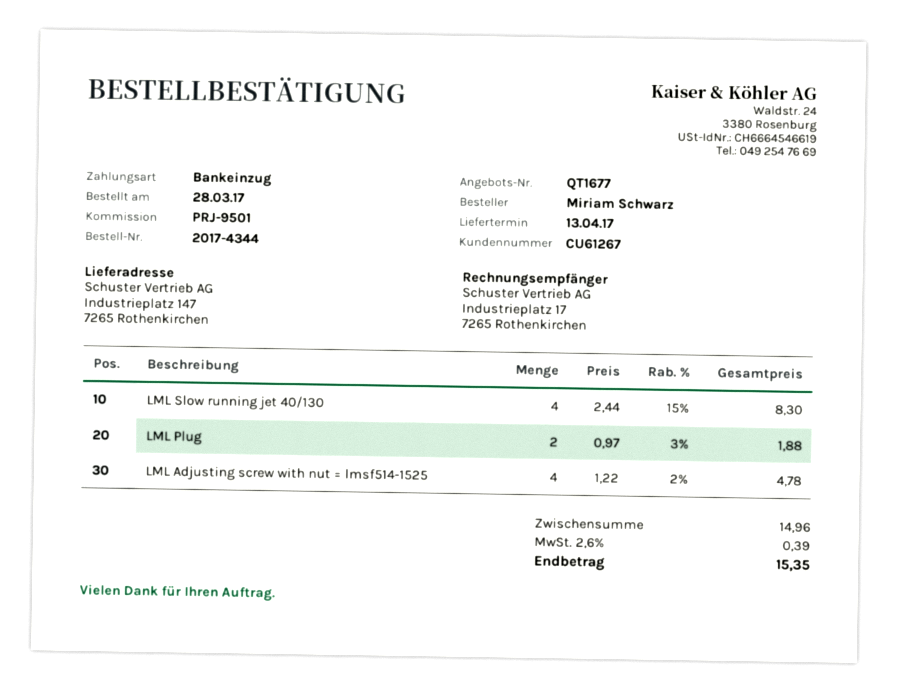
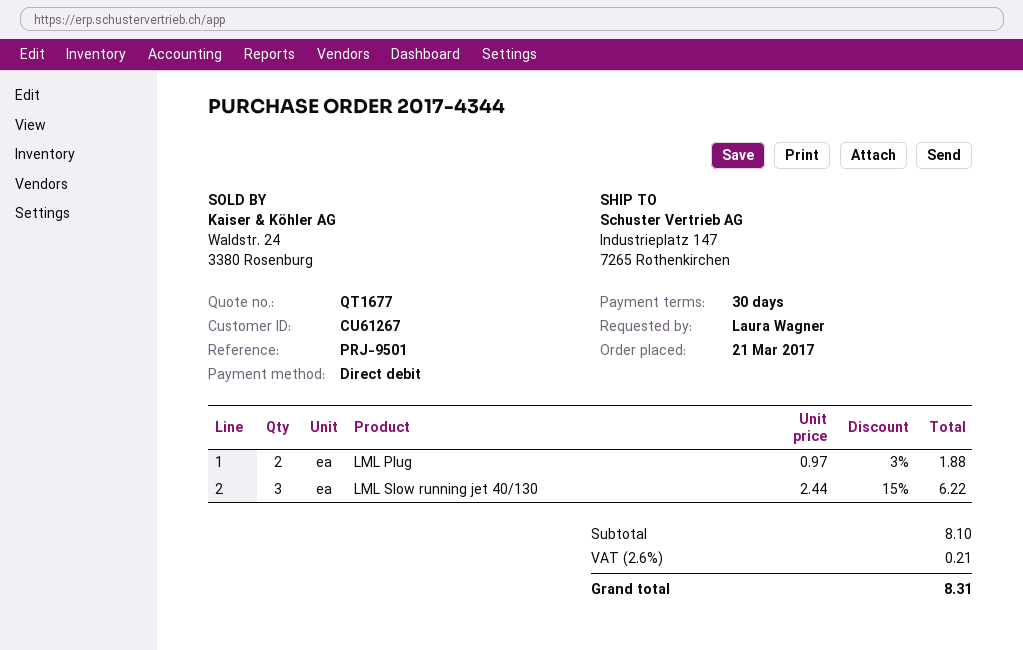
order date: 2017-03-28 -> 2017-03-21
ordered by: Miriam Schwarz -> Laura Wagner
LML Slow running jet 40/130: 4 x 2.44 - 15% = 8.30 -> 3 x 2.44 - 15% = 6.22
LML Adjusting screw with nut = lmsf514-1525: 4 x 1.22 - 2% = 4.78 -> none
subtotal: 14.96 -> 8.10
tax: 2.6% = 0.39 -> 2.6% = 0.21
total: 15.35 -> 8.31

